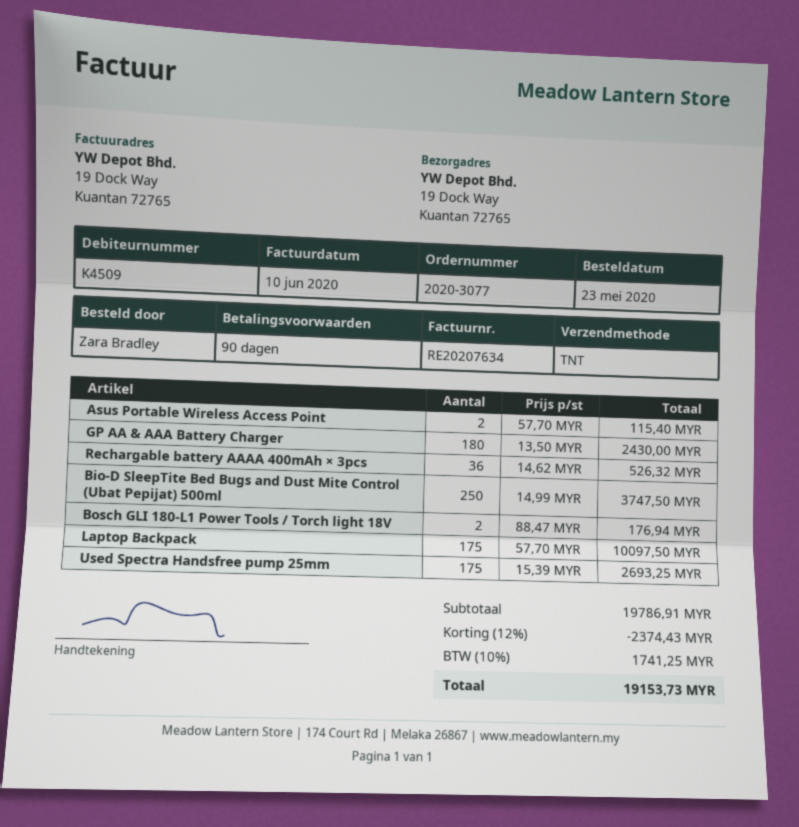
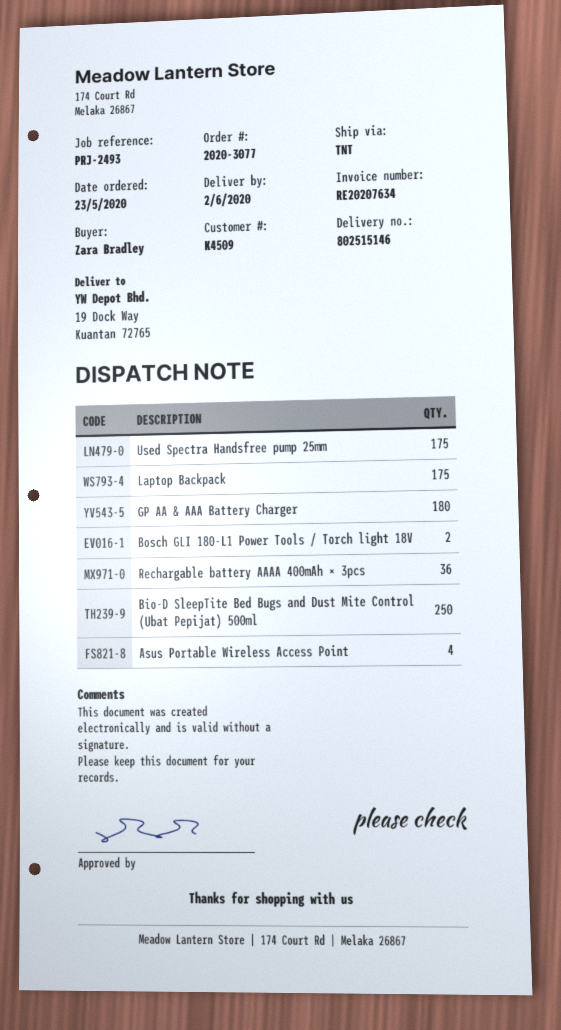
Asus Portable Wireless Access Point: 2 -> 4

